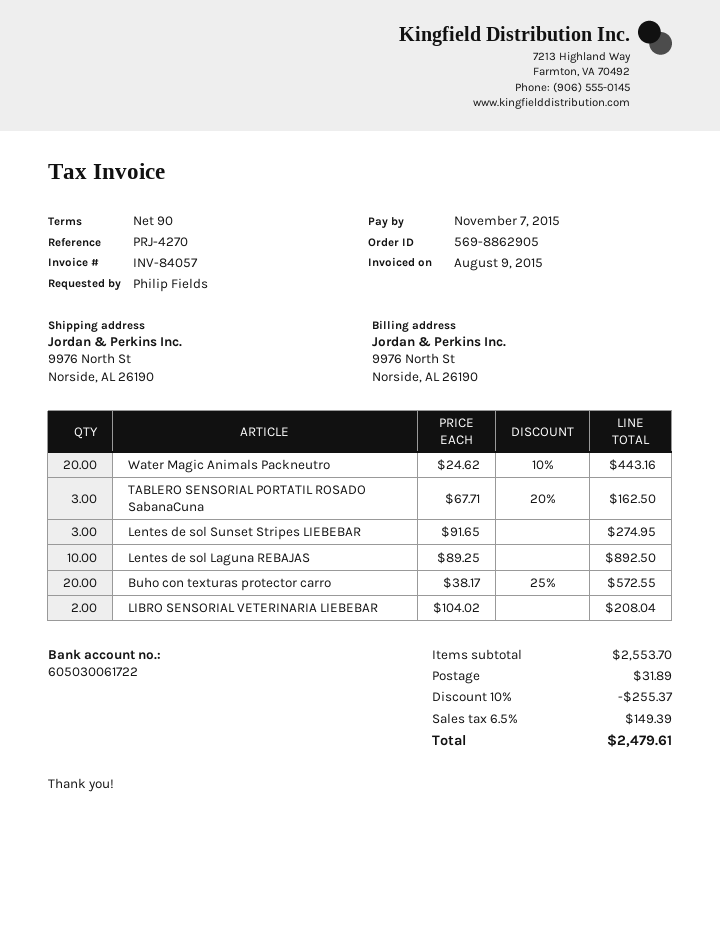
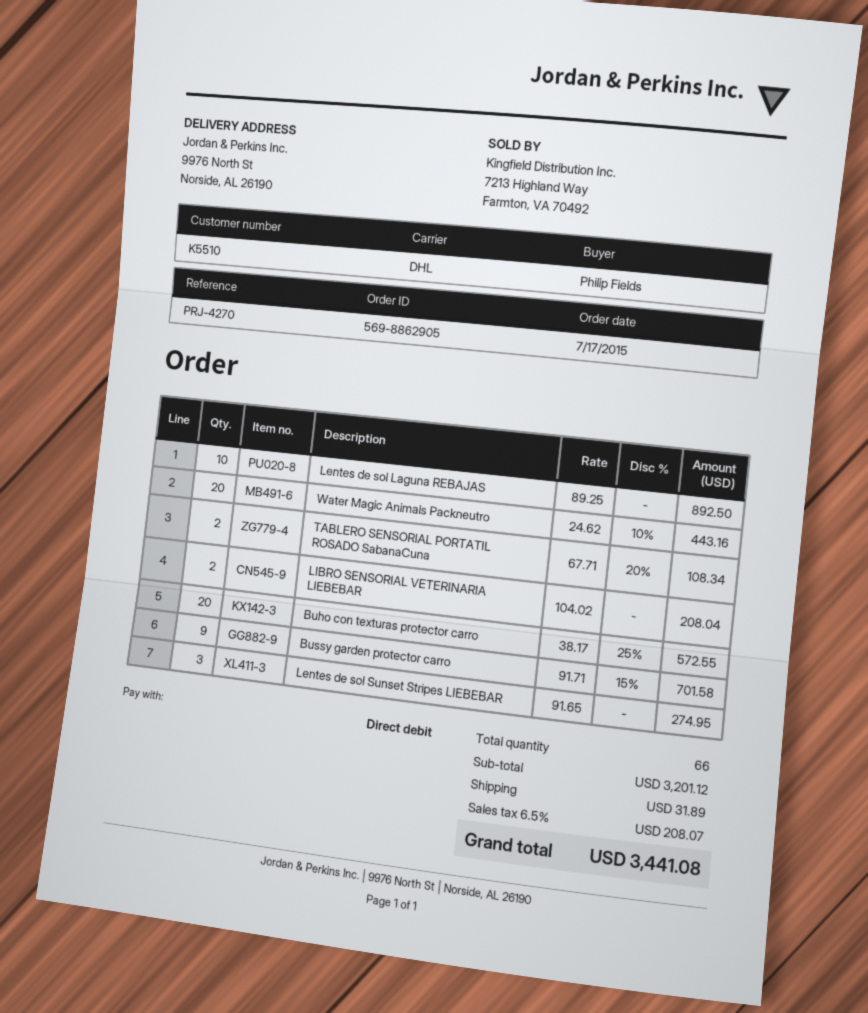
TABLERO SENSORIAL PORTATIL ROSADO SabanaCuna: 3 x 67.71 - 20% = 162.50 -> 2 x 67.71 - 20% = 108.34
Bussy garden protector carro: none -> 9 x 91.71 - 15% = 701.58
subtotal: 2553.70 -> 3201.12
discount: 10% = 255.37 -> none
tax: 6.5% = 149.39 -> 6.5% = 208.07
total: 2479.61 -> 3441.08

